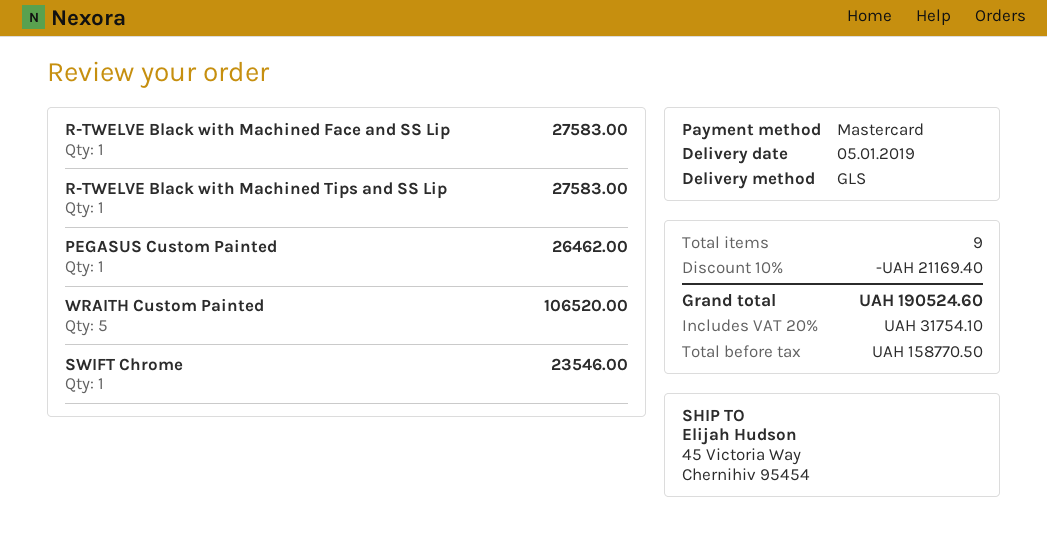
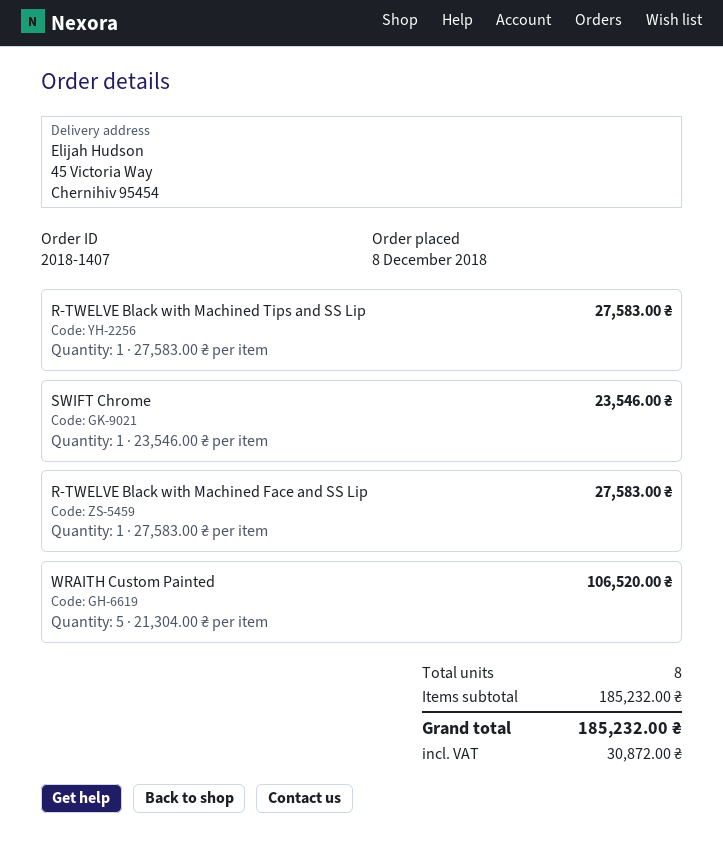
PEGASUS Custom Painted: 1 for 26462.00 -> none
total quantity: 9 -> 8
discount: 10% = 21169.40 -> none
tax: 31754.10 -> 30872.00
total: 190524.60 -> 185232.00

